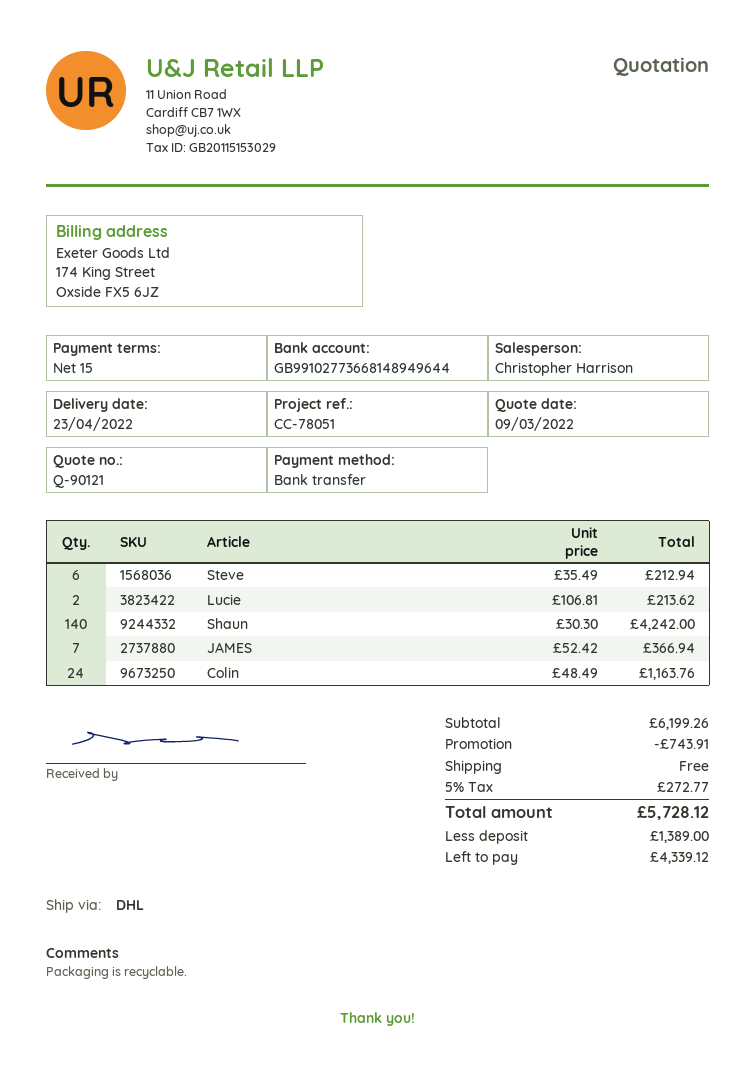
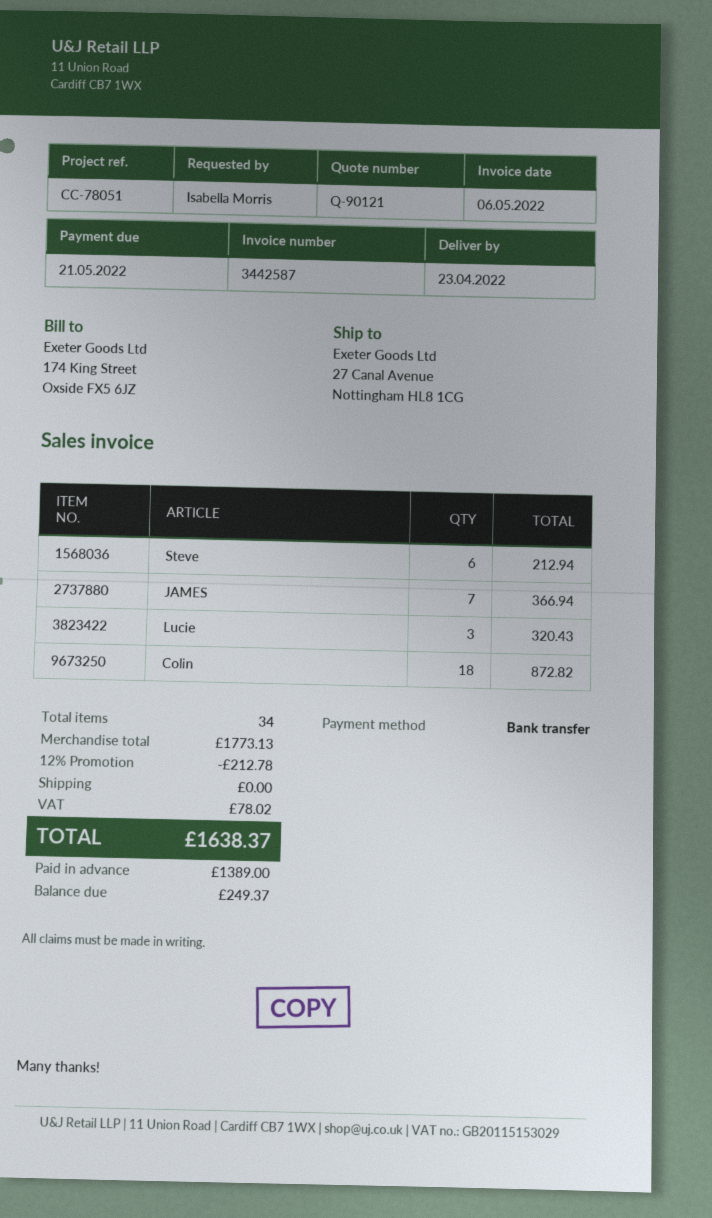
Lucie: 2 for 213.62 -> 3 for 320.43
Shaun: 140 for 4242.00 -> none
Colin: 24 for 1163.76 -> 18 for 872.82
subtotal: 6199.26 -> 1773.13
discount: 743.91 -> 212.78
tax: 272.77 -> 78.02
total: 5728.12 -> 1638.37
balance: 4339.12 -> 249.37

